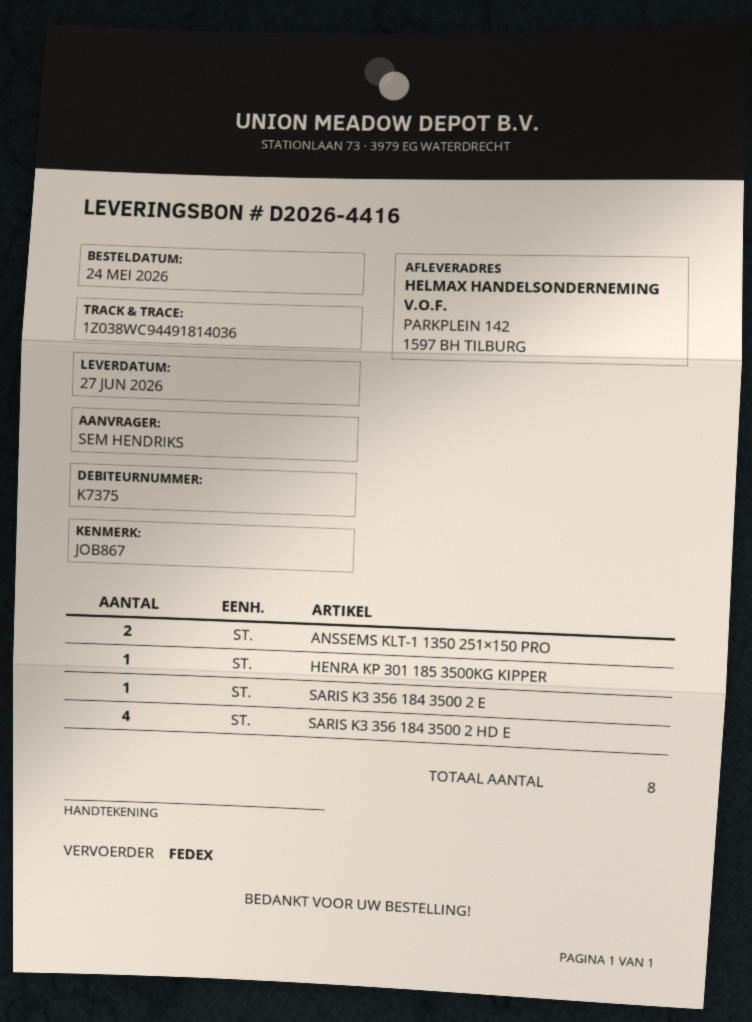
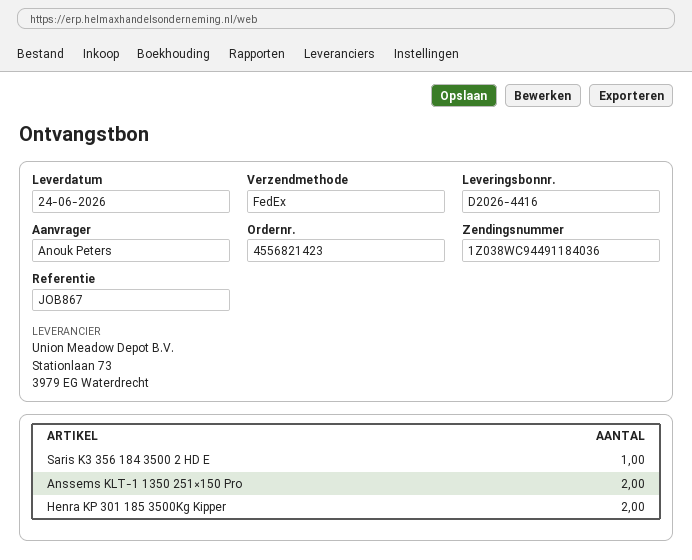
delivery date: 2026-06-27 -> 2026-06-24
ordered by: SEM HENDRIKS -> Anouk Peters
tracking number: 1Z038WC94491814036 -> 1Z038WC94491184036
HENRA KP 301 185 3500KG KIPPER: 1 -> 2
SARIS K3 356 184 3500 2 E: 1 -> none
SARIS K3 356 184 3500 2 HD E: 4 -> 1

